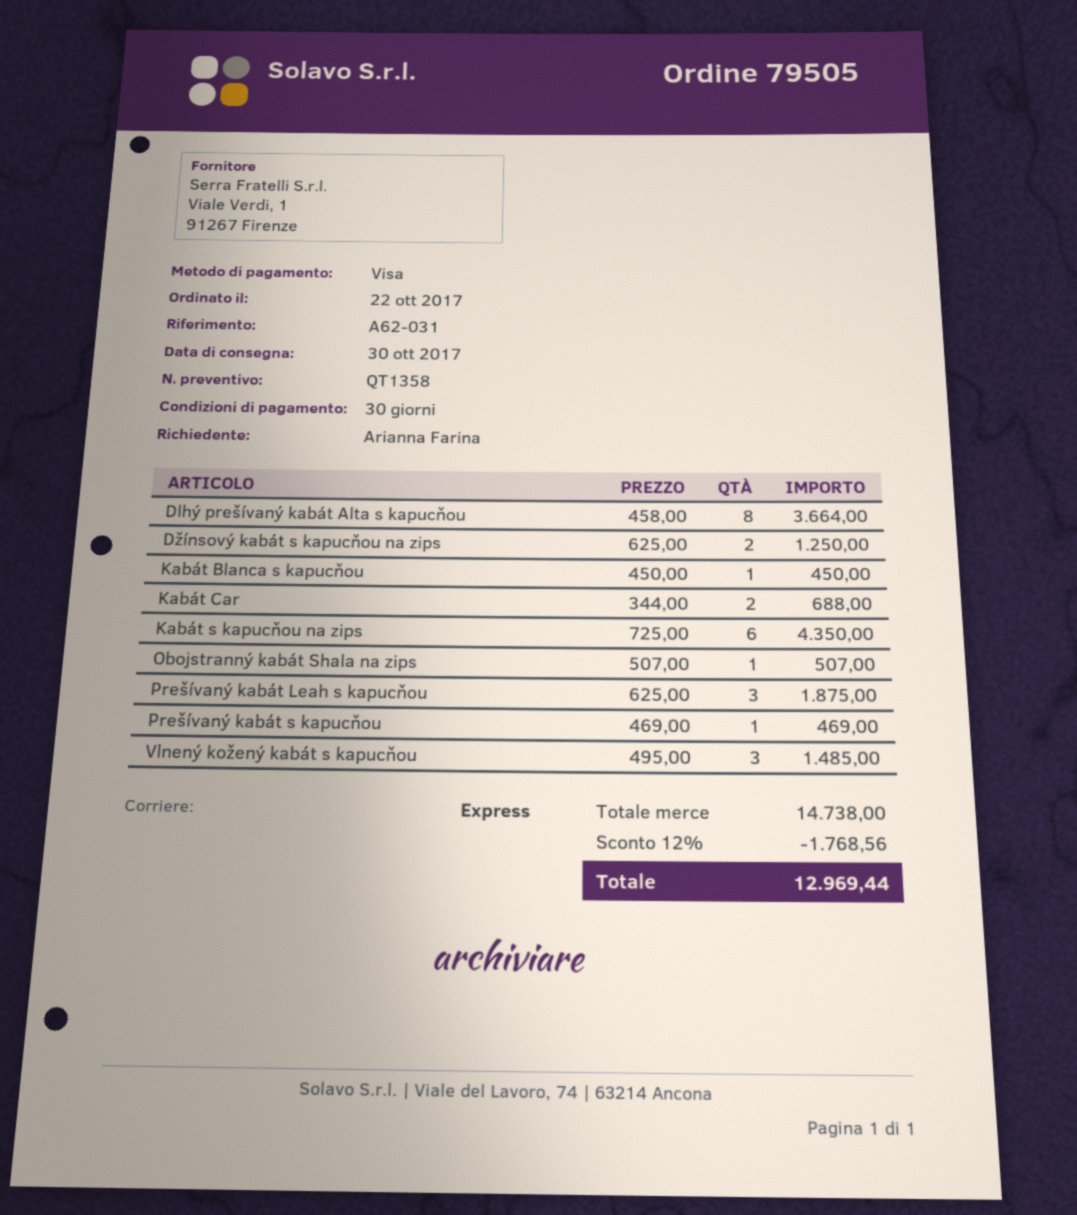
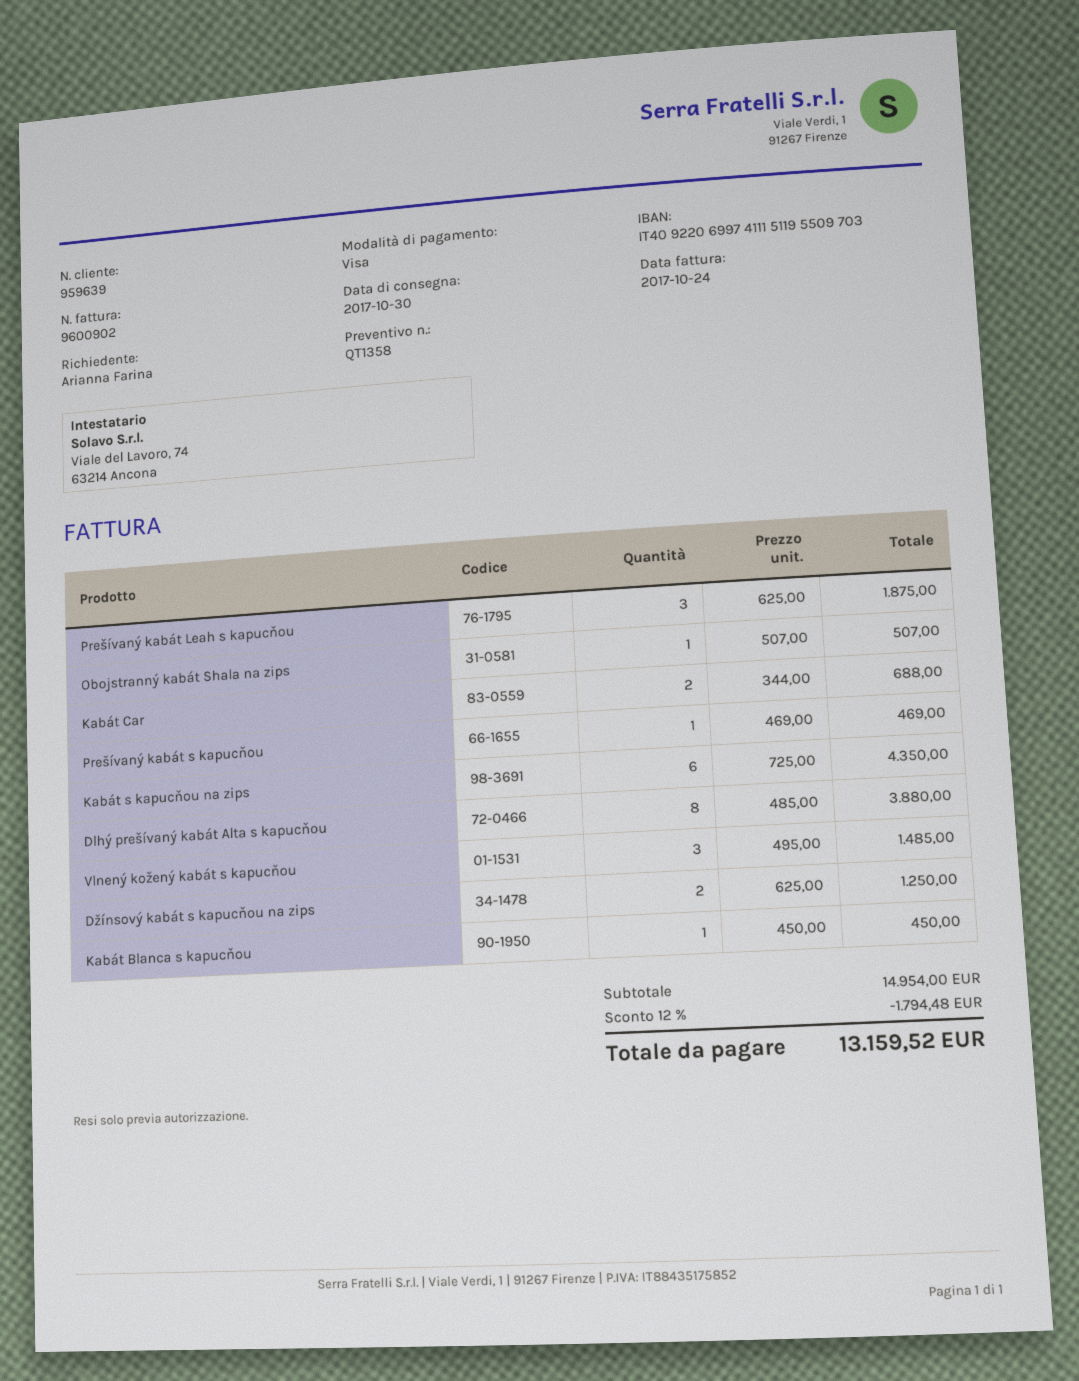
Dlhý prešívaný kabát Alta s kapucňou: 8 x 458.00 = 3664.00 -> 8 x 485.00 = 3880.00
subtotal: 14738.00 -> 14954.00
discount: 12% = 1768.56 -> 12% = 1794.48
total: 12969.44 -> 13159.52

